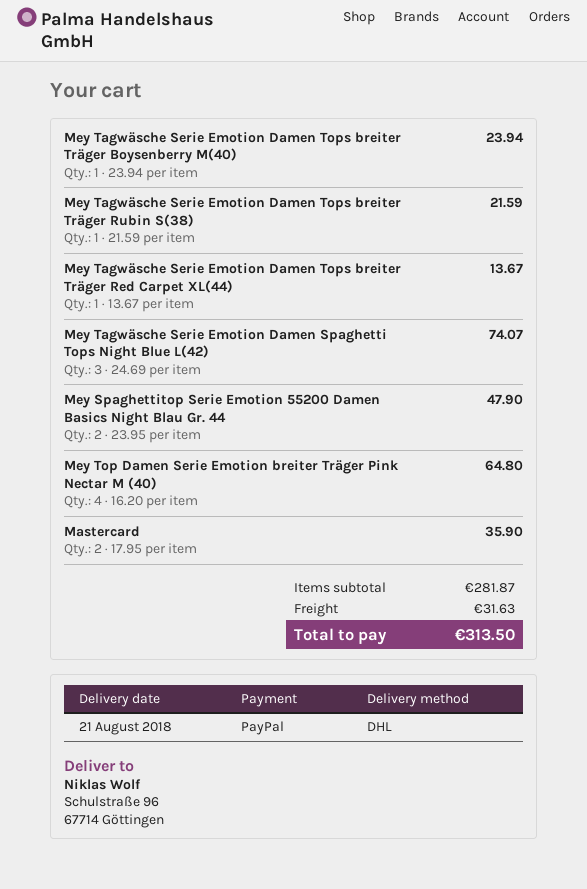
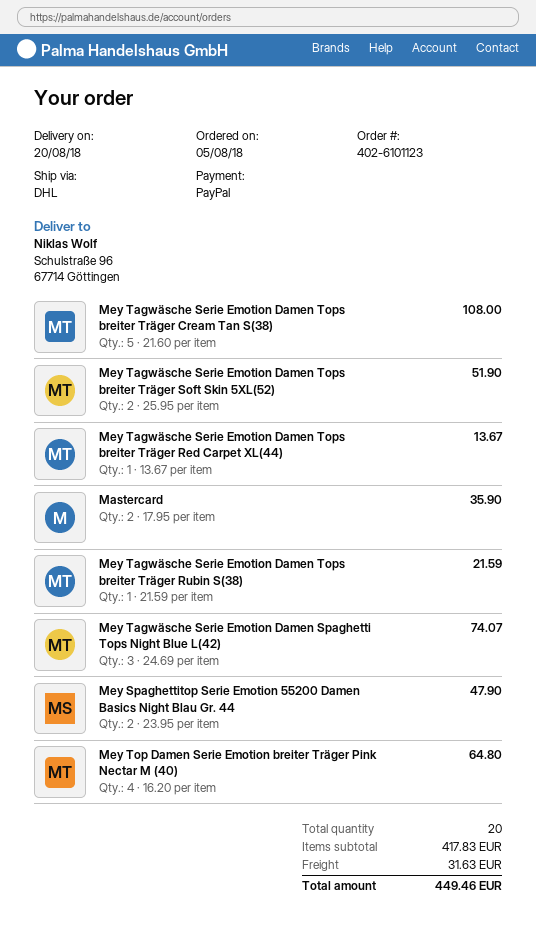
delivery date: 2018-08-21 -> 2018-08-20
Mey Tagwäsche Serie Emotion Damen Tops breiter Träger Boysenberry M(40): 1 x 23.94 = 23.94 -> none
Mey Tagwäsche Serie Emotion Damen Tops breiter Träger Cream Tan S(38): none -> 5 x 21.60 = 108.00
Mey Tagwäsche Serie Emotion Damen Tops breiter Träger Soft Skin 5XL(52): none -> 2 x 25.95 = 51.90
subtotal: 281.87 -> 417.83
total: 313.50 -> 449.46

